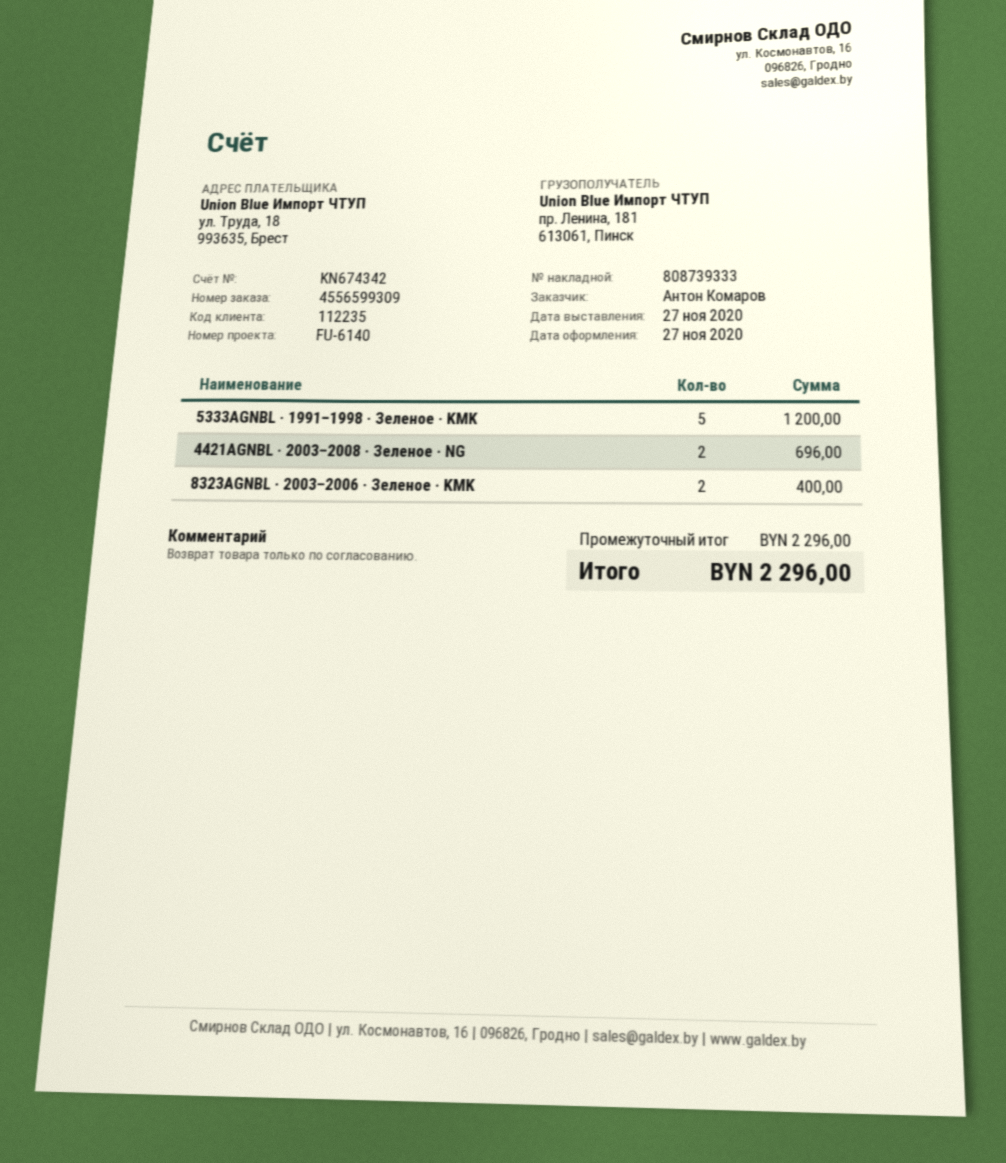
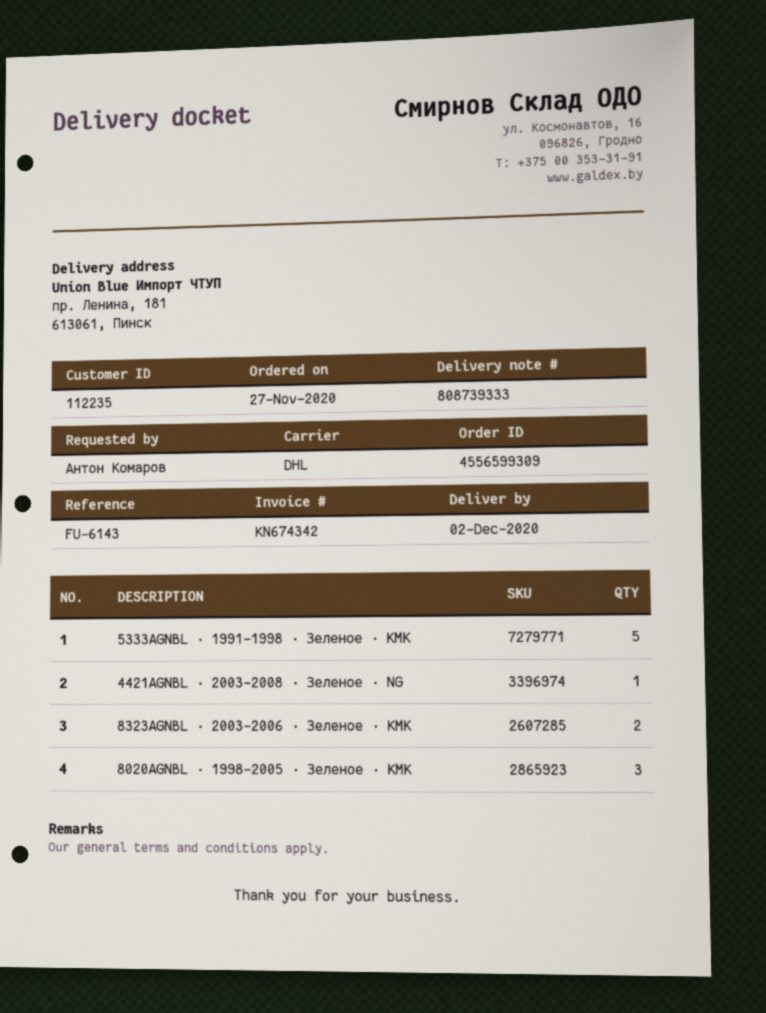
reference: FU-6140 -> FU-6143
4421AGNBL · 2003–2008 · Зеленое · NG: 2 -> 1
8020AGNBL · 1998–2005 · Зеленое · KMK: none -> 3

